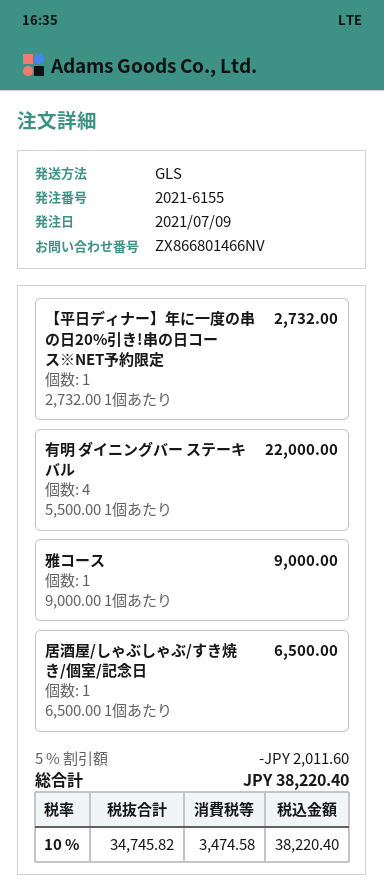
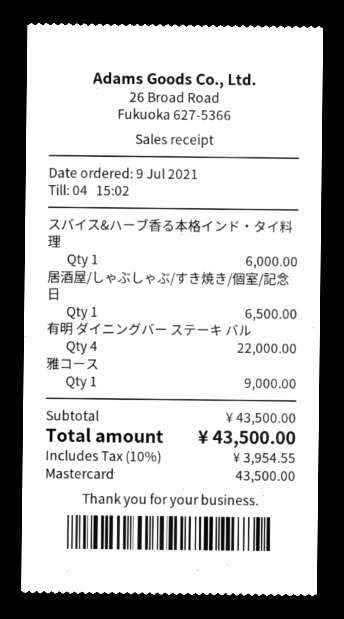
【平日ディナー】年に一度の串の日20%引き!串の日コース※NET予約限定: 1 for 2732.00 -> none
スパイス&ハーブ香る本格インド・タイ料理: none -> 1 for 6000.00
discount: 5% = 2011.60 -> none
tax: 10% = 3474.58 -> 10% = 3954.55
total: 38220.40 -> 43500.00

